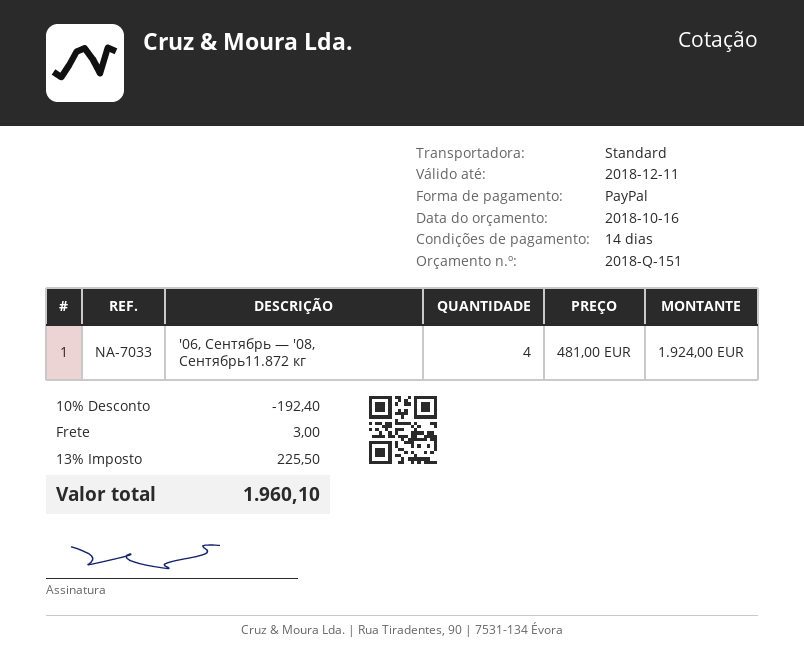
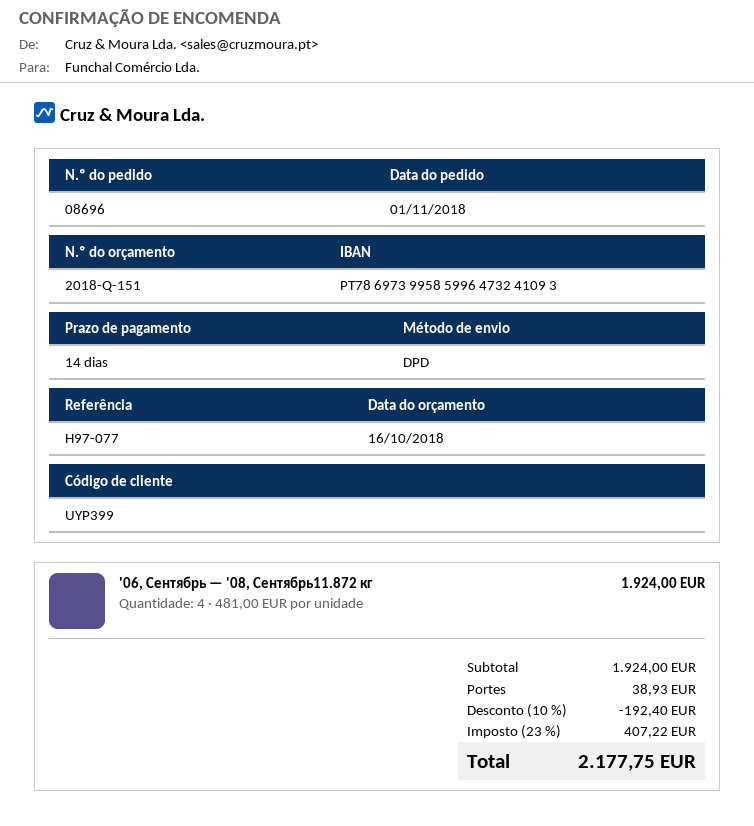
shipping method: standard -> DPD
shipping: 3.00 -> 38.93
tax: 13% = 225.50 -> 23% = 407.22
total: 1960.10 -> 2177.75

